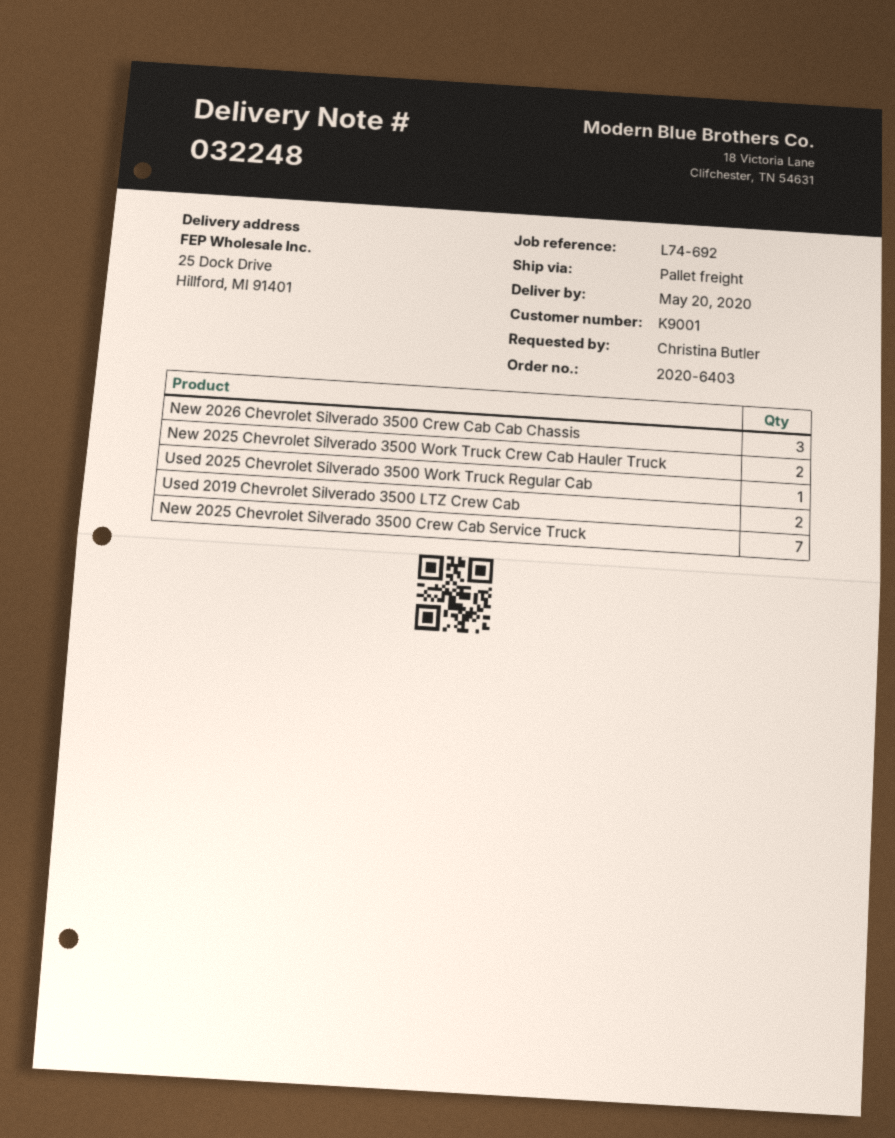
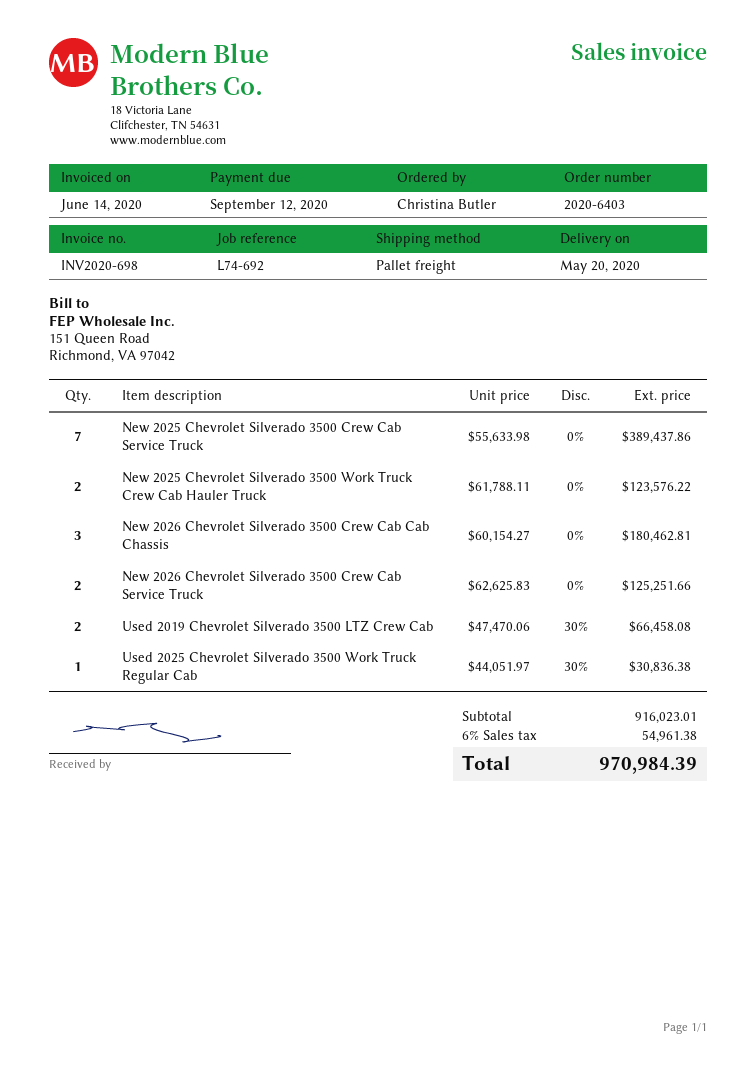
New 2026 Chevrolet Silverado 3500 Crew Cab Service Truck: none -> 2

